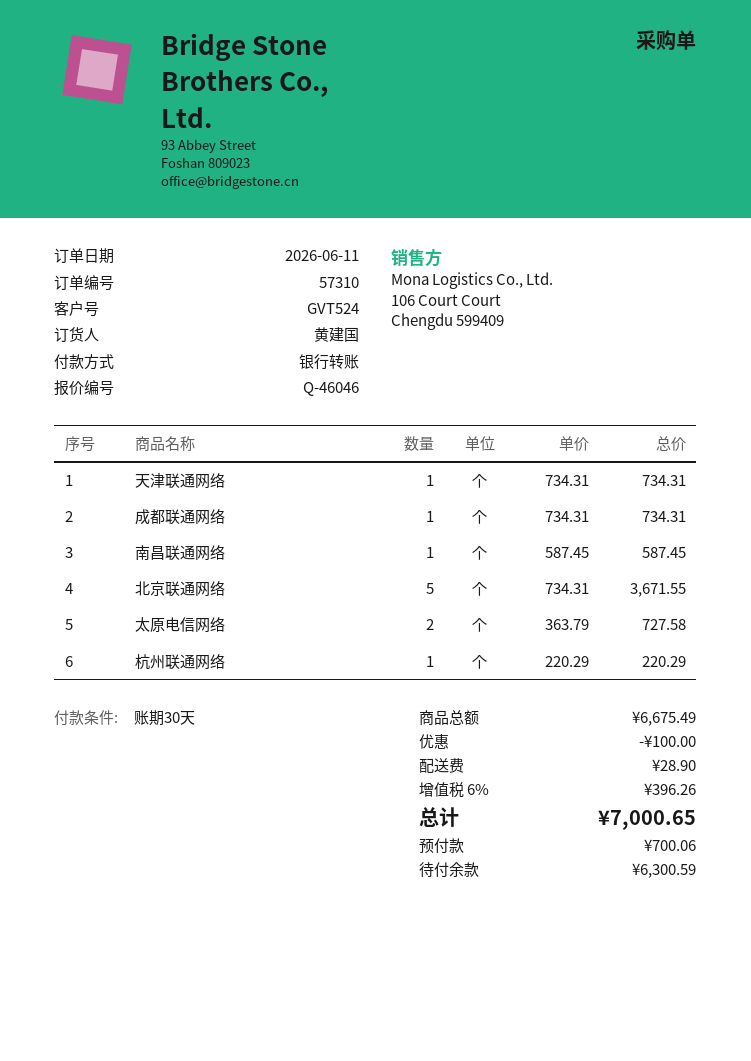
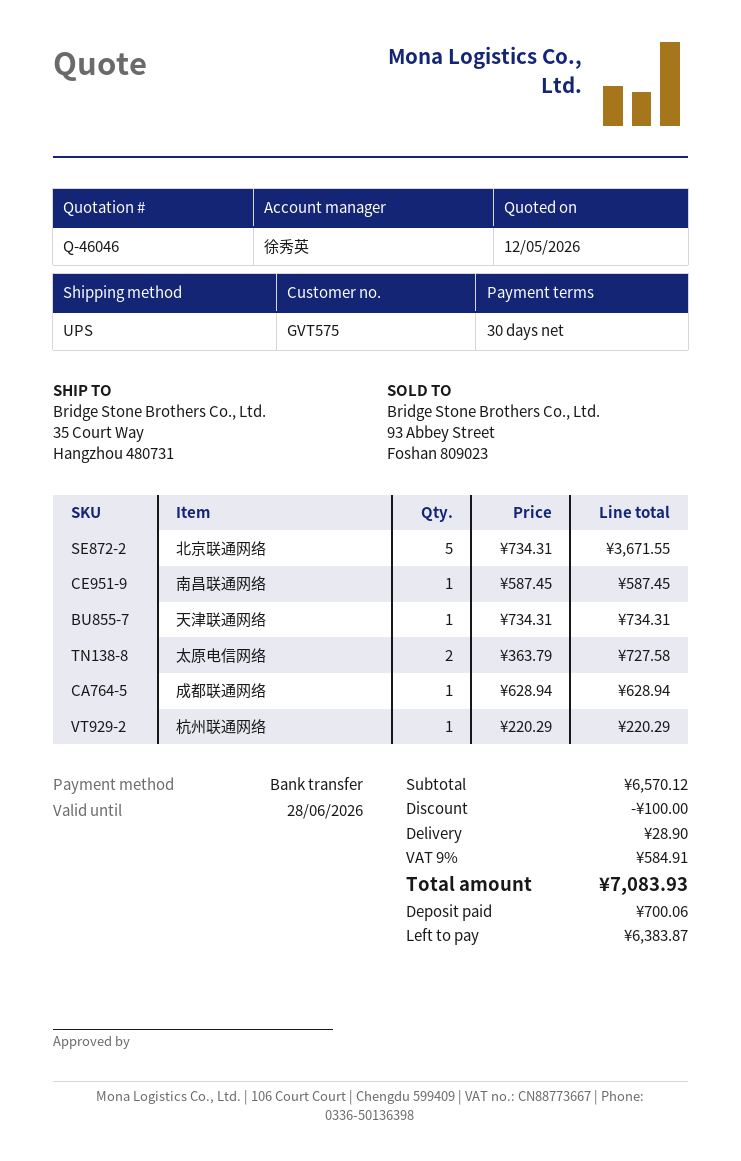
customer number: GVT524 -> GVT575
成都联通网络: 1 x 734.31 = 734.31 -> 1 x 628.94 = 628.94
subtotal: 6675.49 -> 6570.12
tax: 6% = 396.26 -> 9% = 584.91
total: 7000.65 -> 7083.93
balance: 6300.59 -> 6383.87

